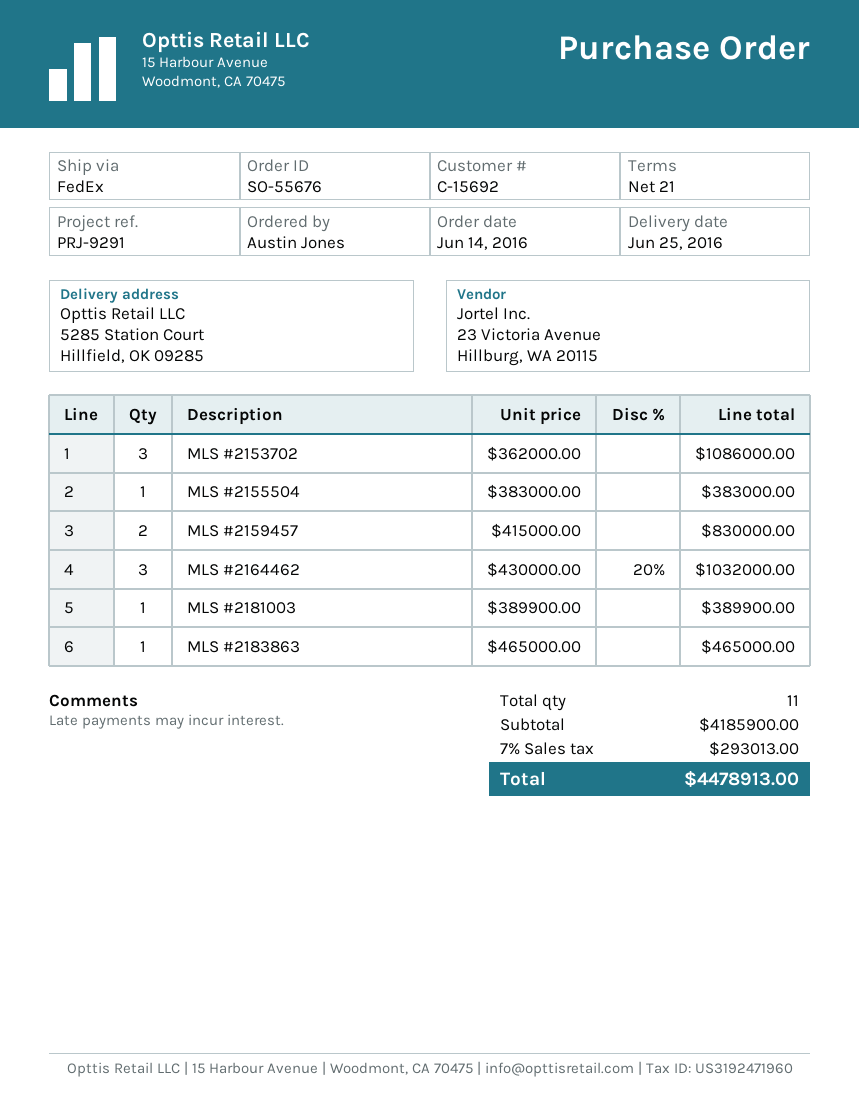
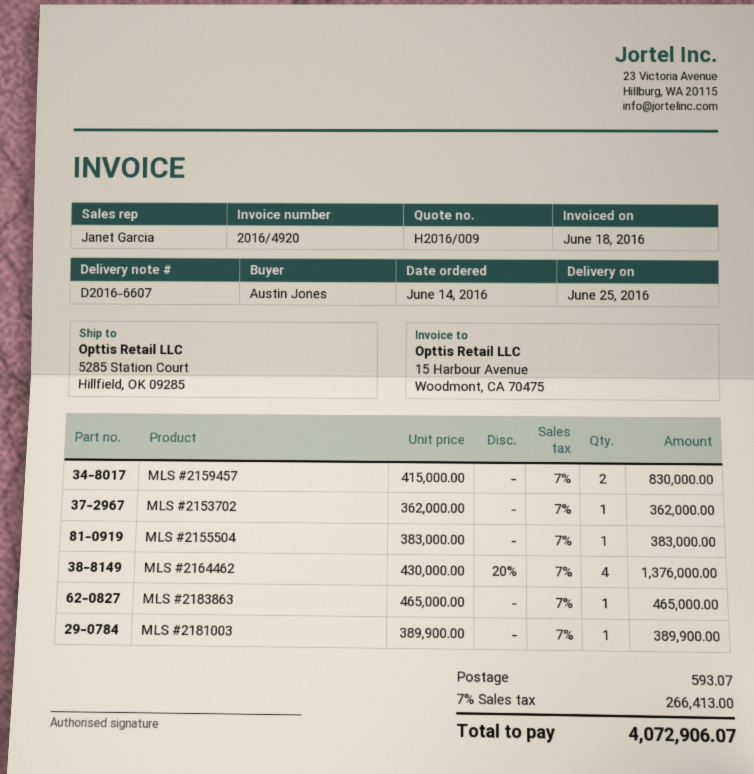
MLS #2153702: 3 x 362000.00 = 1086000.00 -> 1 x 362000.00 = 362000.00
MLS #2164462: 3 x 430000.00 - 20% = 1032000.00 -> 4 x 430000.00 - 20% = 1376000.00
shipping: none -> 593.07
tax: 7% = 293013.00 -> 7% = 266413.00
total: 4478913.00 -> 4072906.07

